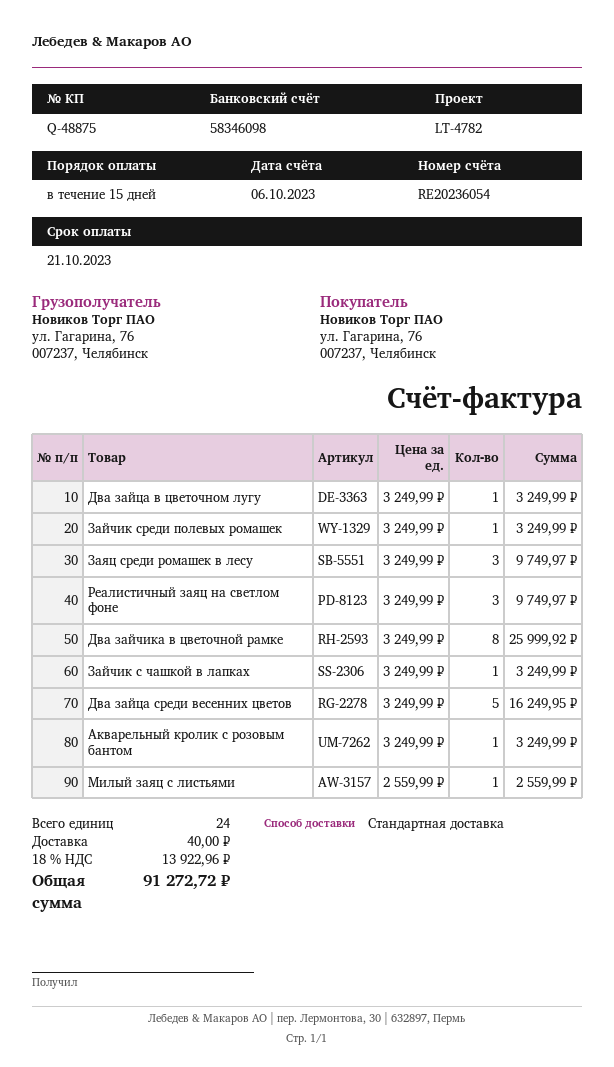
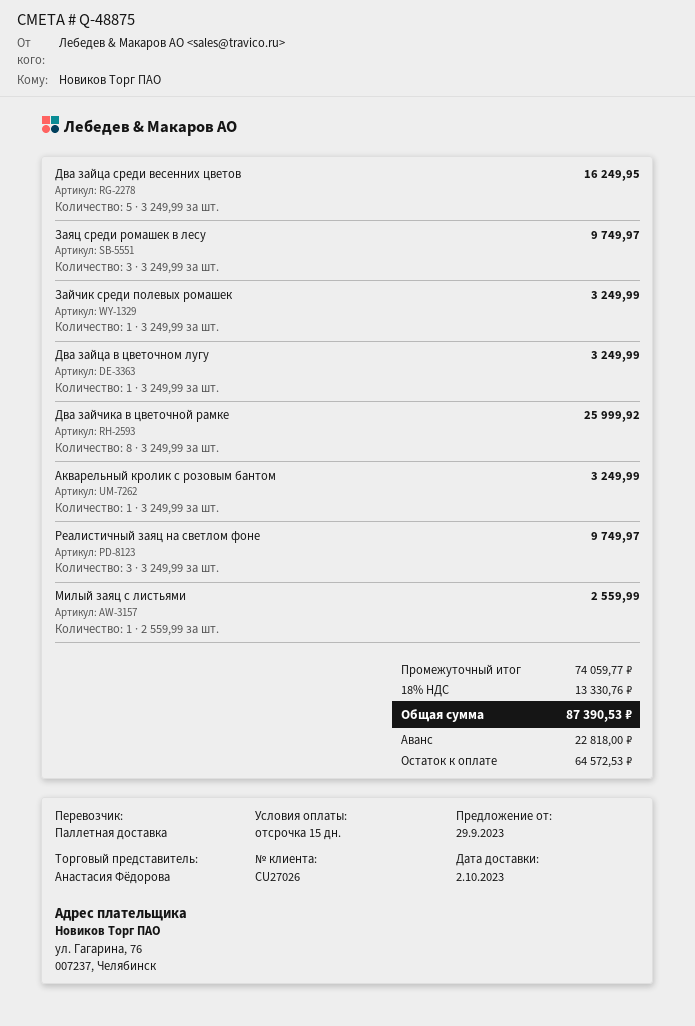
shipping method: standard -> pallet freight
Зайчик с чашкой в лапках: 1 x 3249.99 = 3249.99 -> none
shipping: 40.00 -> none
tax: 18% = 13922.96 -> 18% = 13330.76
total: 91272.72 -> 87390.53

